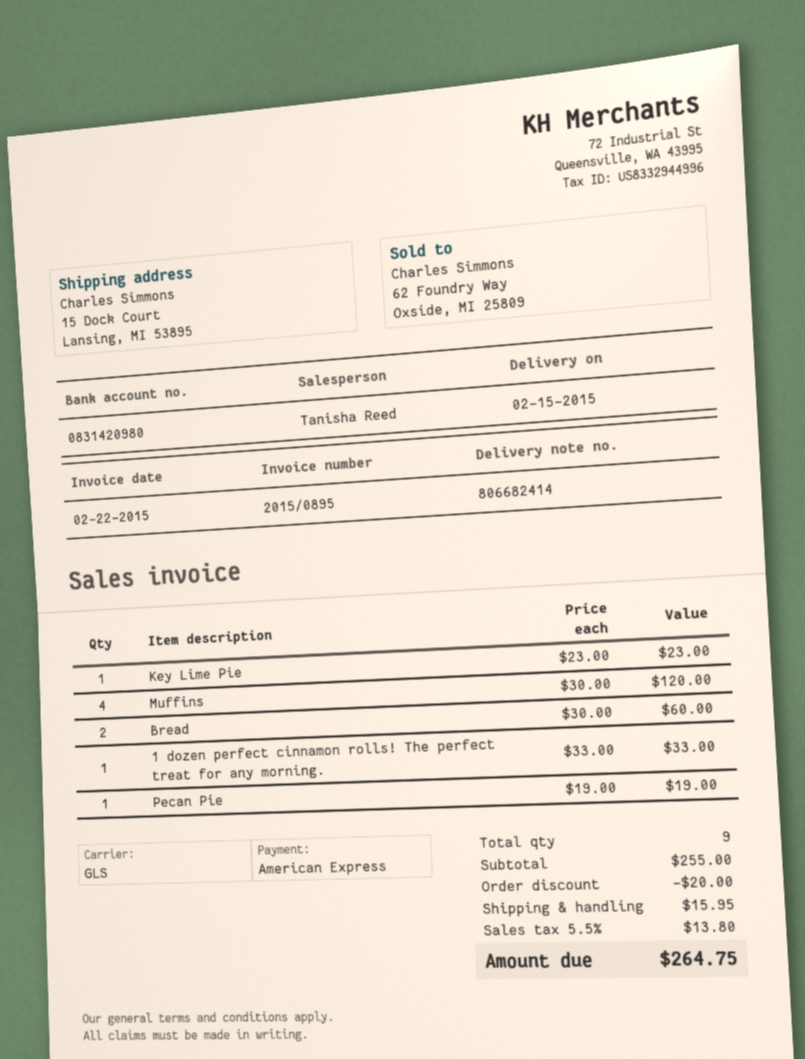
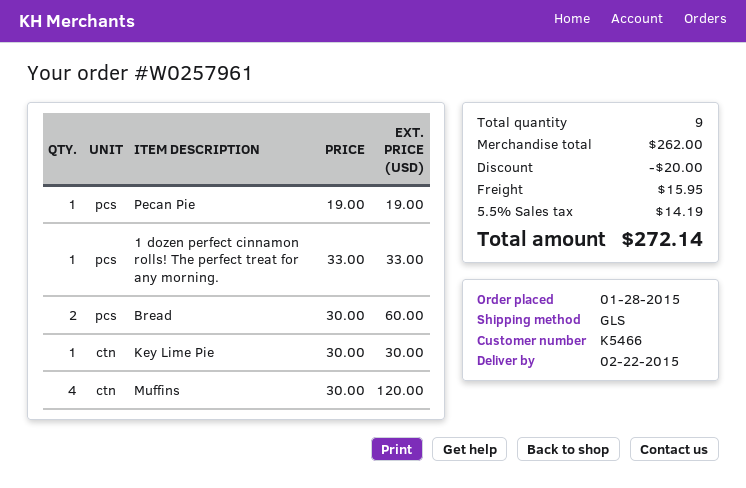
delivery date: 2015-02-15 -> 2015-02-22
Key Lime Pie: 1 x 23.00 = 23.00 -> 1 x 30.00 = 30.00
subtotal: 255.00 -> 262.00
tax: 5.5% = 13.80 -> 5.5% = 14.19
total: 264.75 -> 272.14

